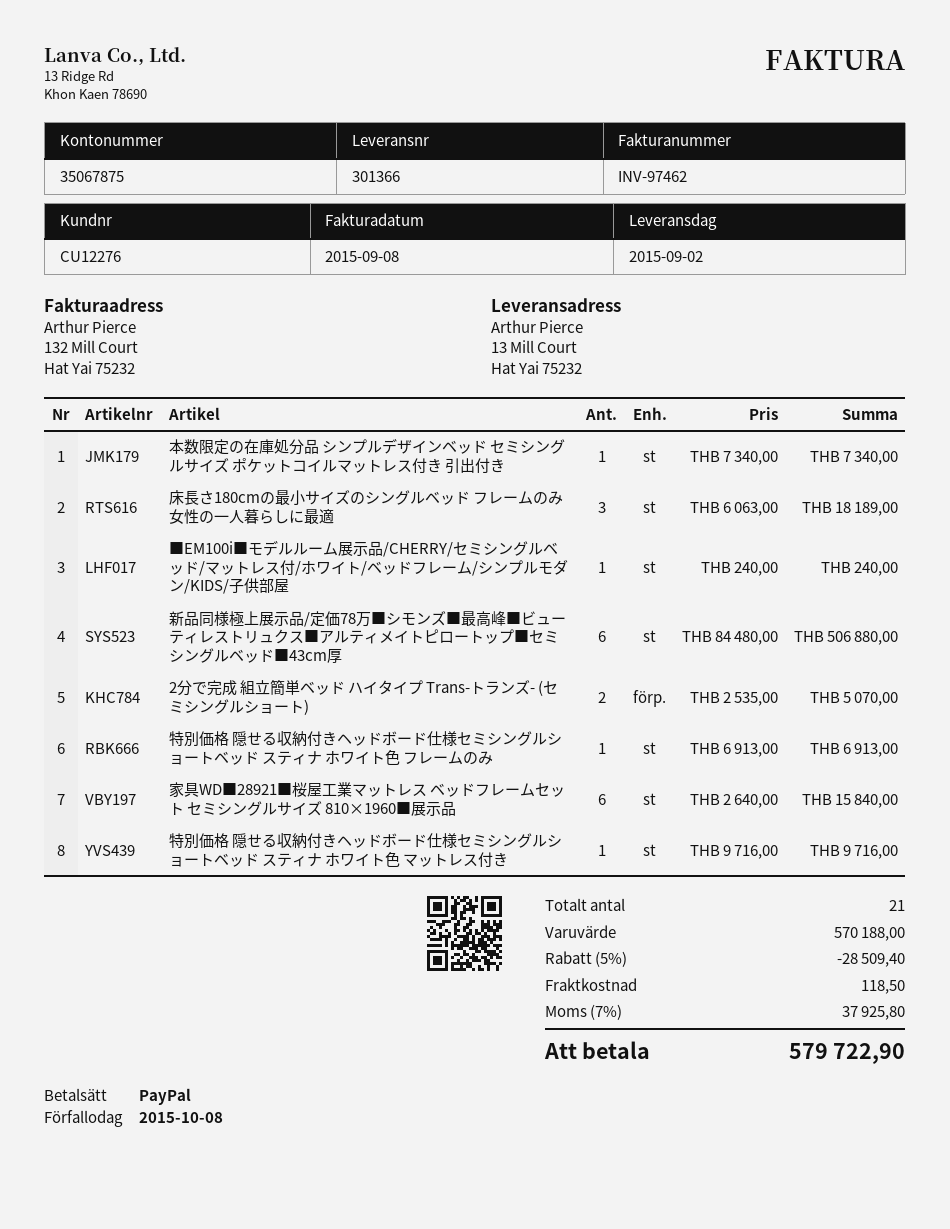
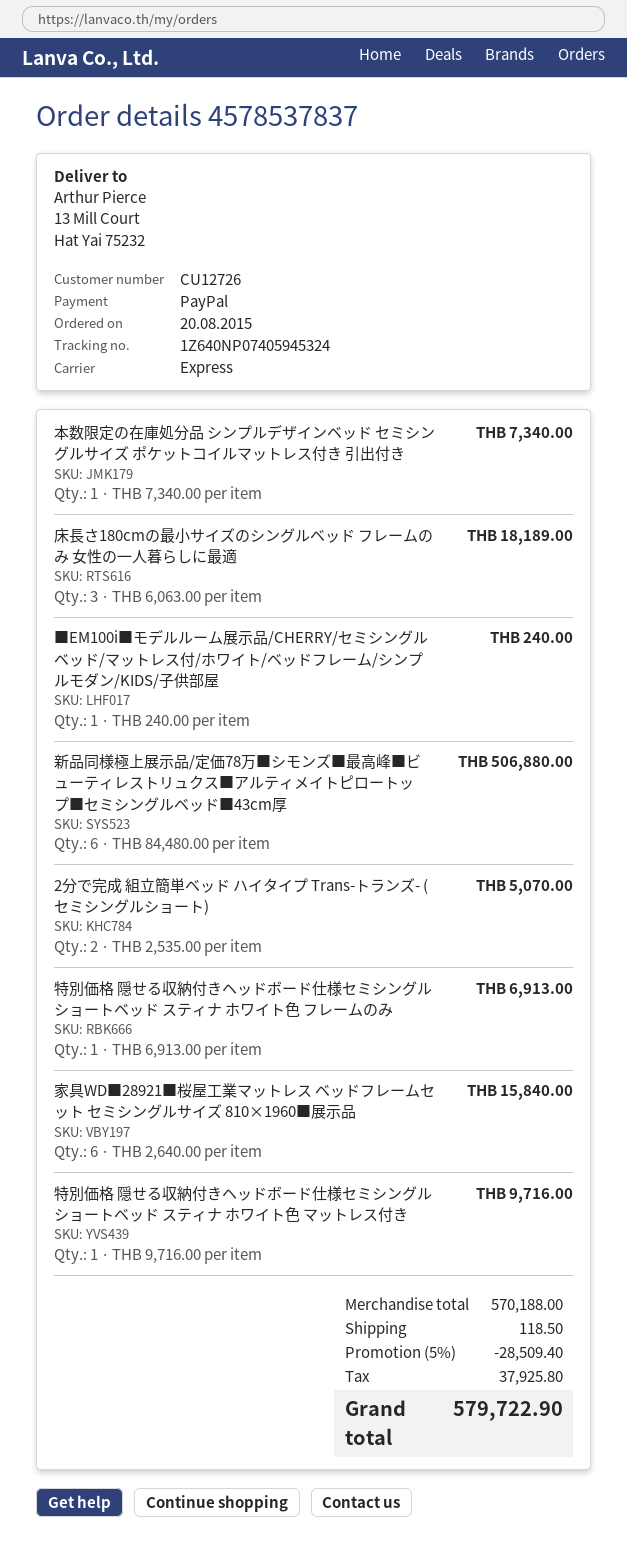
customer number: CU12276 -> CU12726

